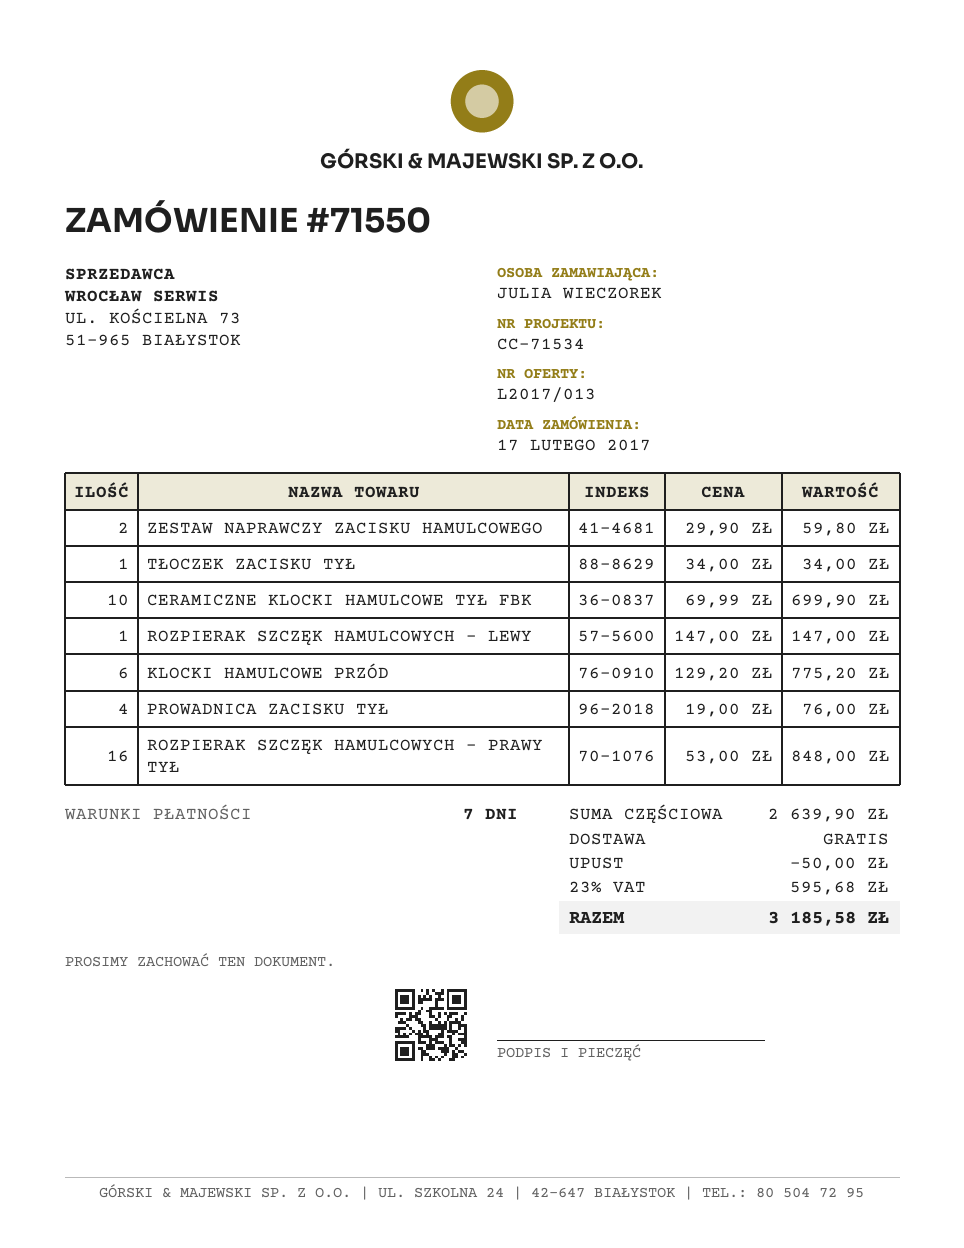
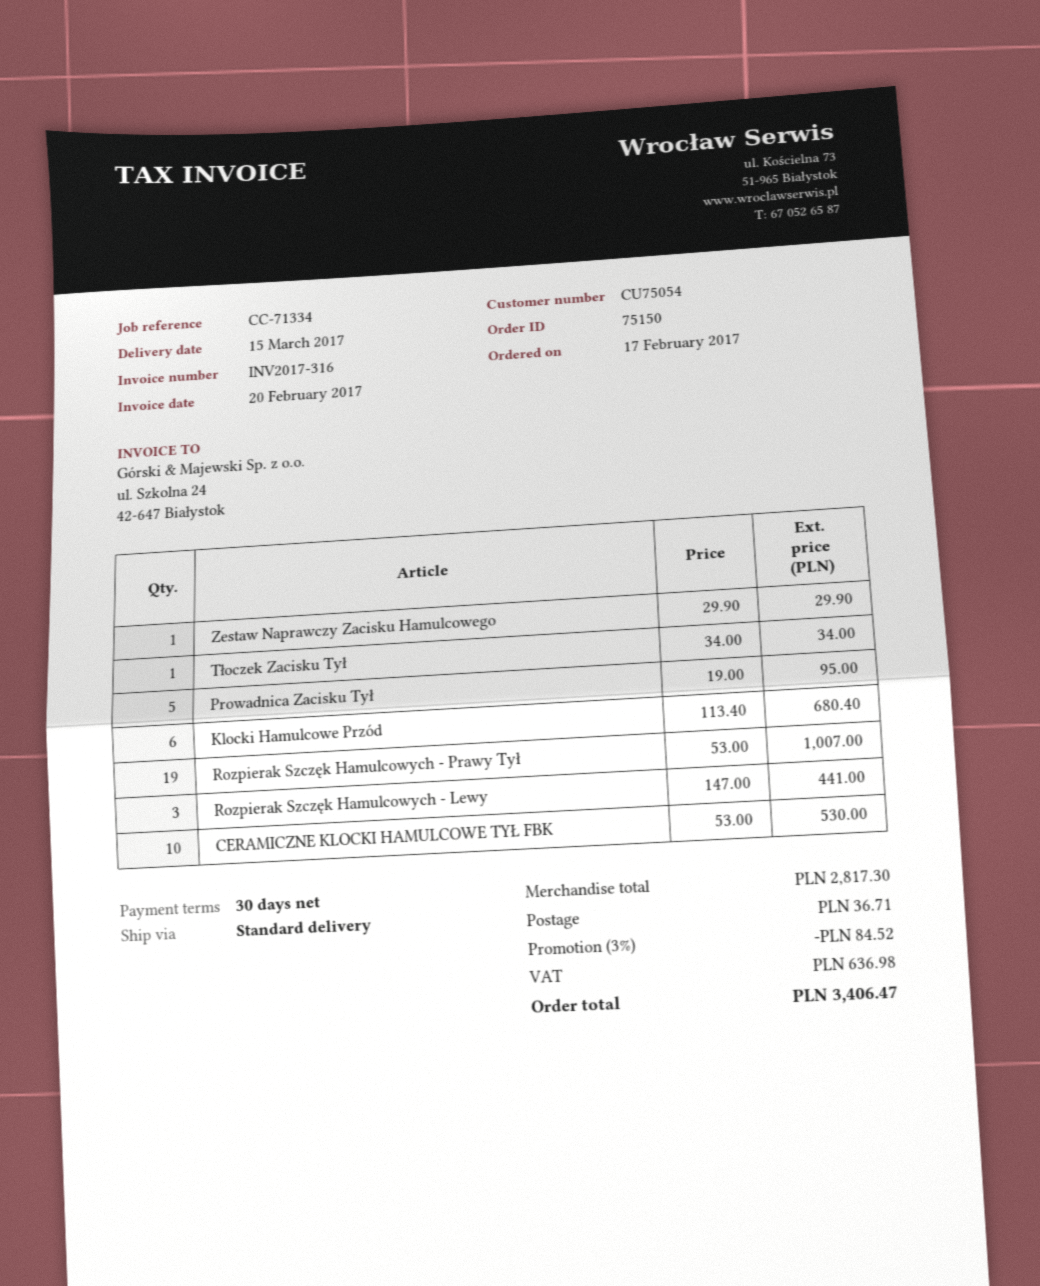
order number: 71550 -> 75150
payment terms: 7 days -> 30 days
reference: CC-71534 -> CC-71334
ZESTAW NAPRAWCZY ZACISKU HAMULCOWEGO: 2 x 29.90 = 59.80 -> 1 x 29.90 = 29.90
CERAMICZNE KLOCKI HAMULCOWE TYŁ FBK: 10 x 69.99 = 699.90 -> 10 x 53.00 = 530.00
ROZPIERAK SZCZĘK HAMULCOWYCH - LEWY: 1 x 147.00 = 147.00 -> 3 x 147.00 = 441.00
KLOCKI HAMULCOWE PRZÓD: 6 x 129.20 = 775.20 -> 6 x 113.40 = 680.40
PROWADNICA ZACISKU TYŁ: 4 x 19.00 = 76.00 -> 5 x 19.00 = 95.00
ROZPIERAK SZCZĘK HAMULCOWYCH - PRAWY TYŁ: 16 x 53.00 = 848.00 -> 19 x 53.00 = 1007.00
subtotal: 2639.90 -> 2817.30
discount: 50.00 -> 84.52
shipping: 0.00 -> 36.71
tax: 595.68 -> 636.98
total: 3185.58 -> 3406.47

